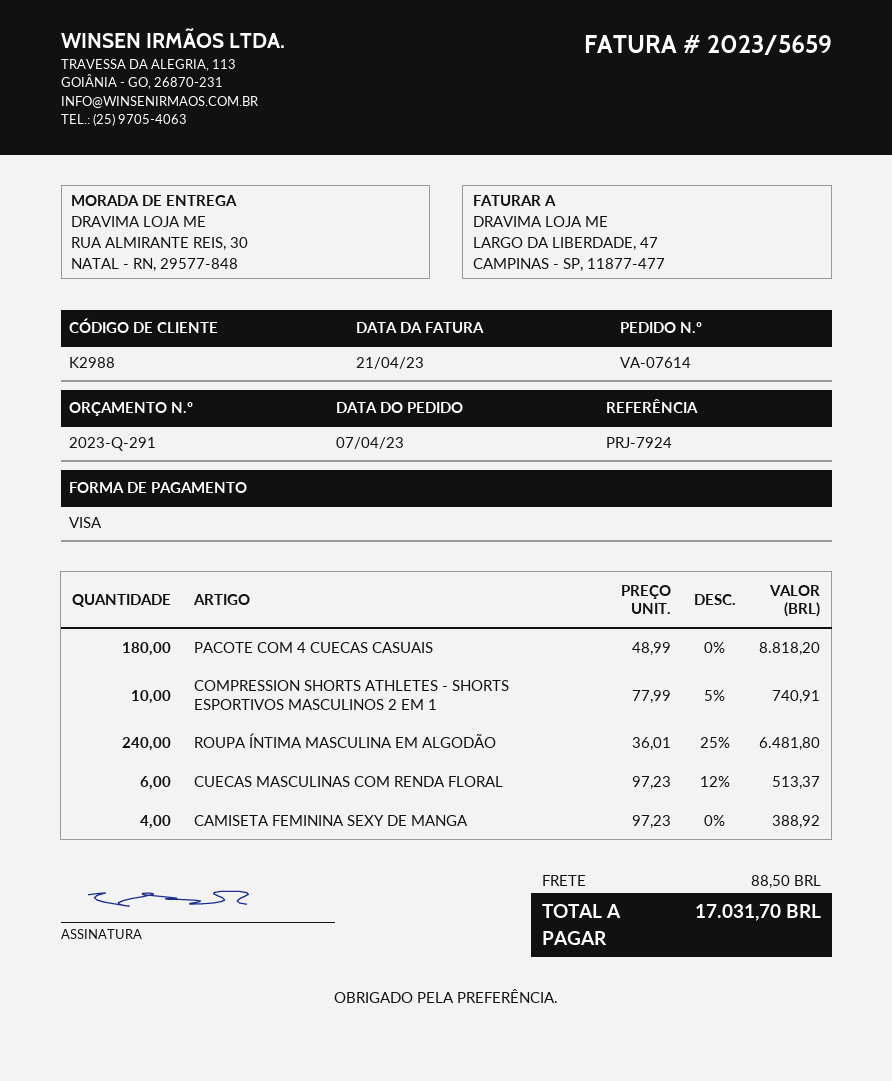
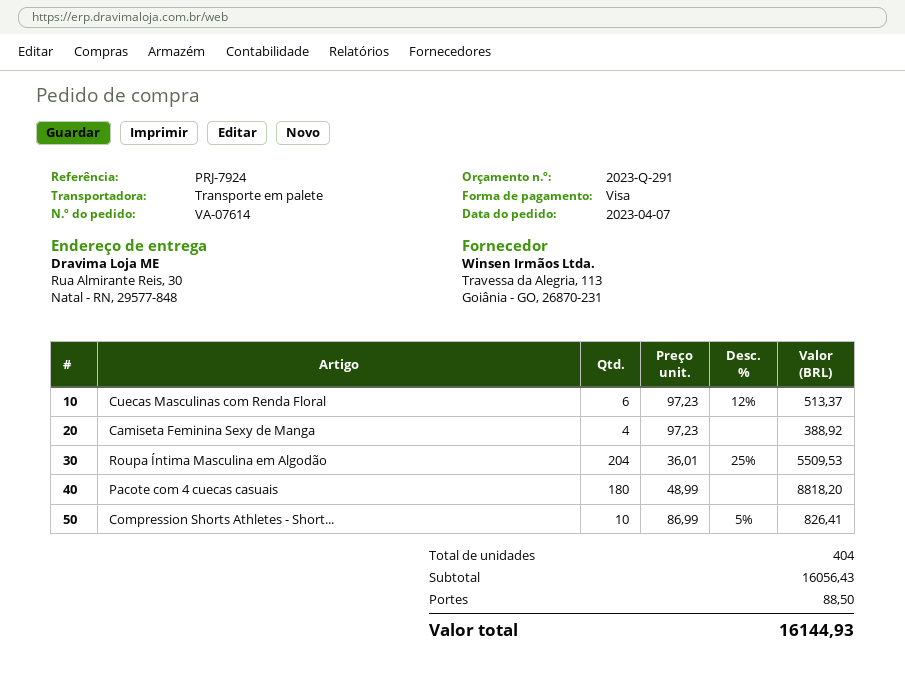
COMPRESSION SHORTS ATHLETES - SHORTS ESPORTIVOS MASCULINOS 2 EM 1: 10 x 77.99 - 5% = 740.91 -> 10 x 86.99 - 5% = 826.41
ROUPA ÍNTIMA MASCULINA EM ALGODÃO: 240 x 36.01 - 25% = 6481.80 -> 204 x 36.01 - 25% = 5509.53
total: 17031.70 -> 16144.93

